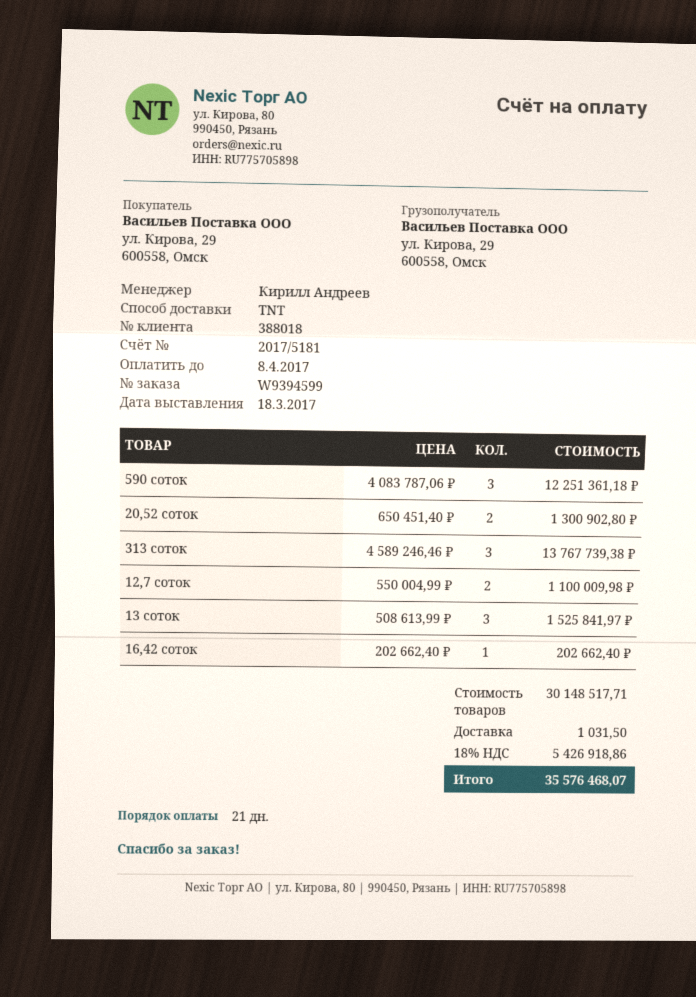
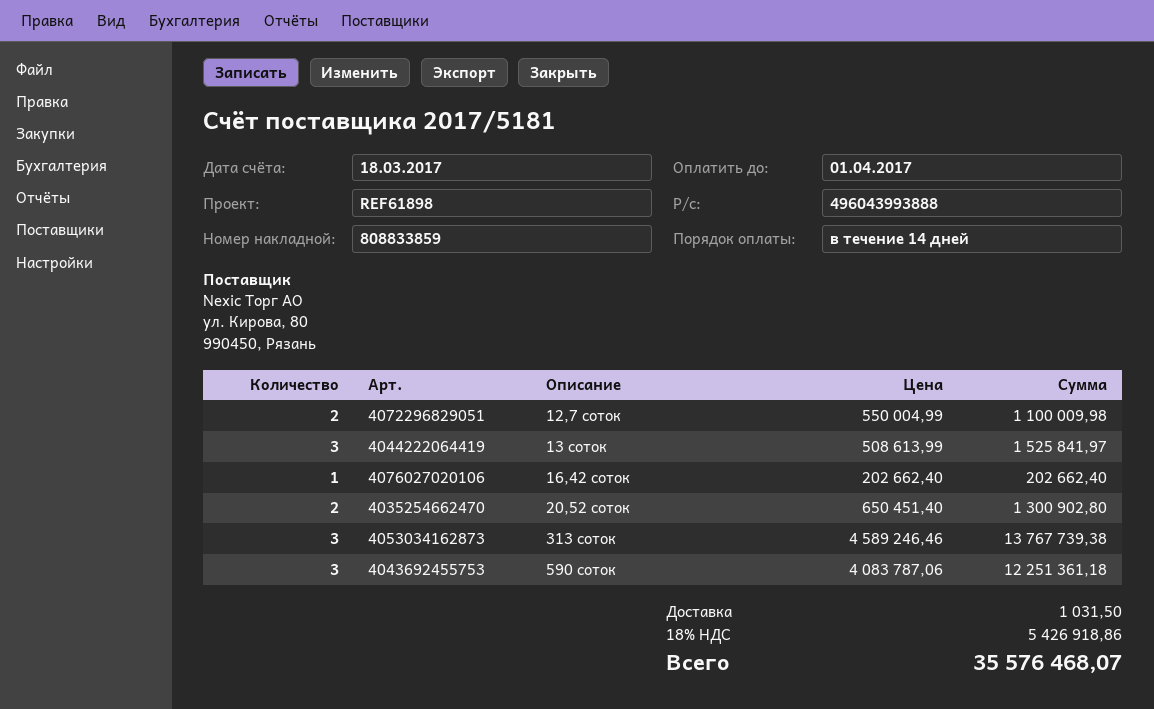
payment terms: 21 days -> 14 days
due date: 2017-04-08 -> 2017-04-01

